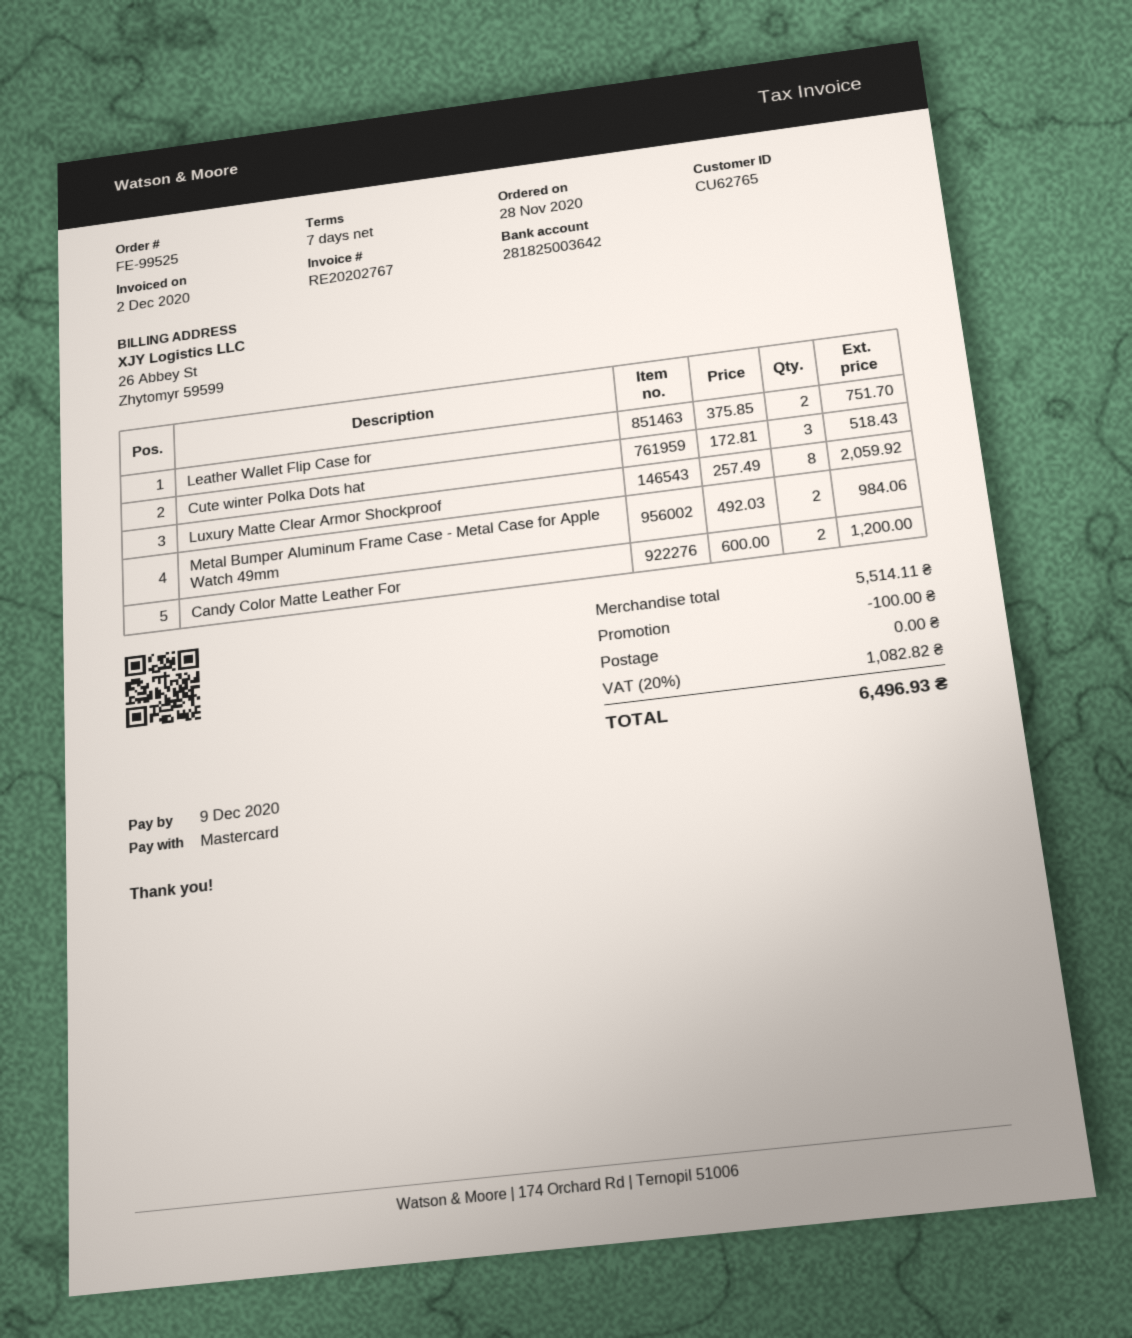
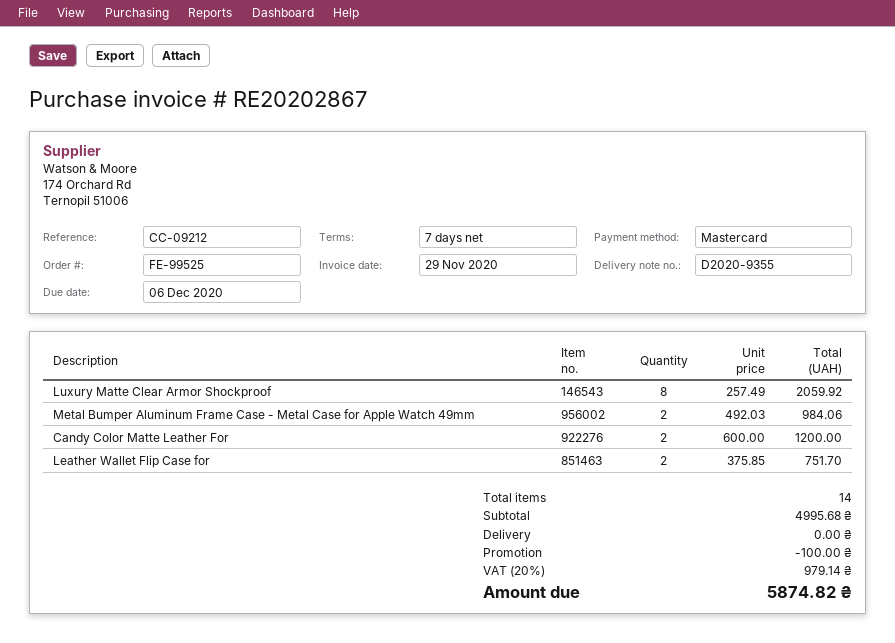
invoice number: RE20202767 -> RE20202867
invoice date: 2020-12-02 -> 2020-11-29
due date: 2020-12-09 -> 2020-12-06
Cute winter Polka Dots hat: 3 x 172.81 = 518.43 -> none
subtotal: 5514.11 -> 4995.68
tax: 20% = 1082.82 -> 20% = 979.14
total: 6496.93 -> 5874.82

